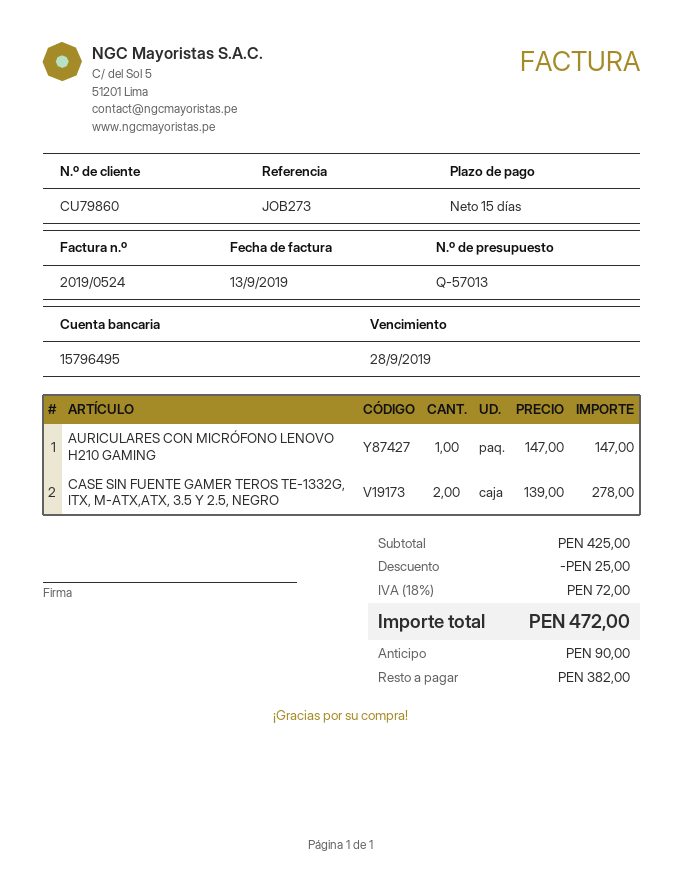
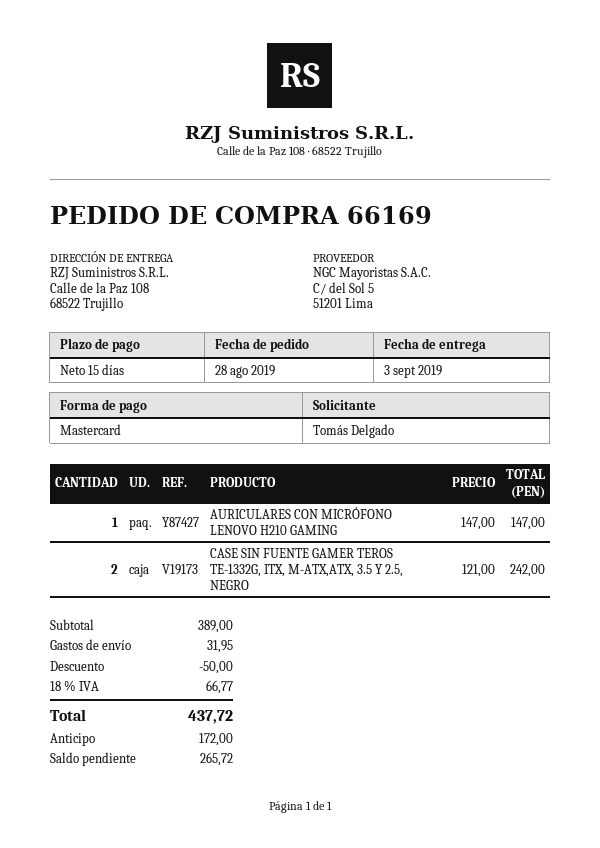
CASE SIN FUENTE GAMER TEROS TE-1332G, ITX, M-ATX,ATX, 3.5 Y 2.5, NEGRO: 2 x 139.00 = 278.00 -> 2 x 121.00 = 242.00
subtotal: 425.00 -> 389.00
discount: 25.00 -> 50.00
shipping: none -> 31.95
tax: 18% = 72.00 -> 18% = 66.77
total: 472.00 -> 437.72
deposit: 90.00 -> 172.00
balance: 382.00 -> 265.72

